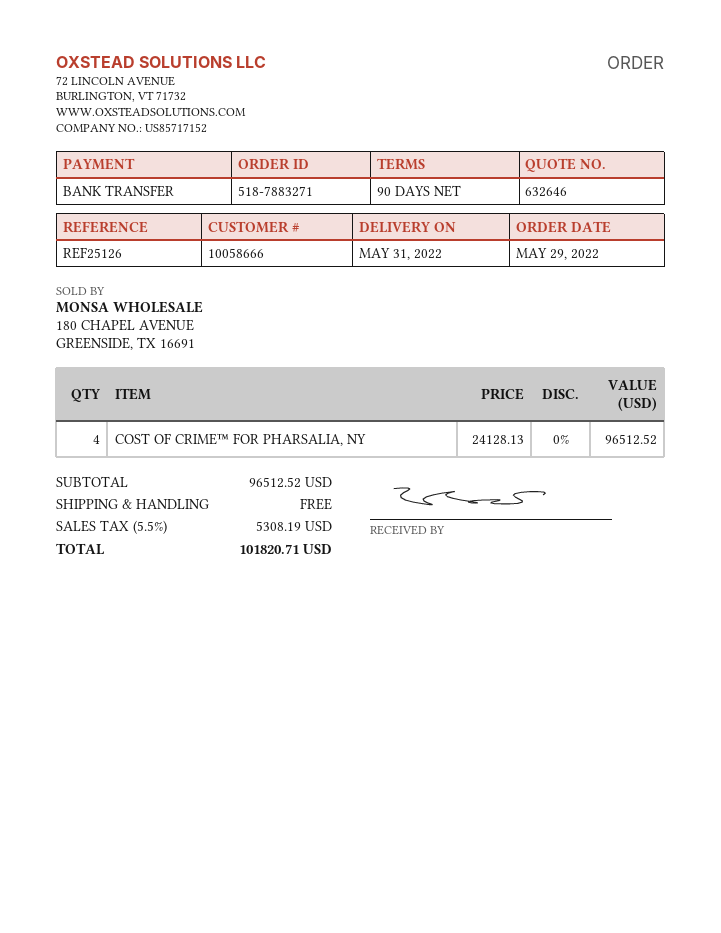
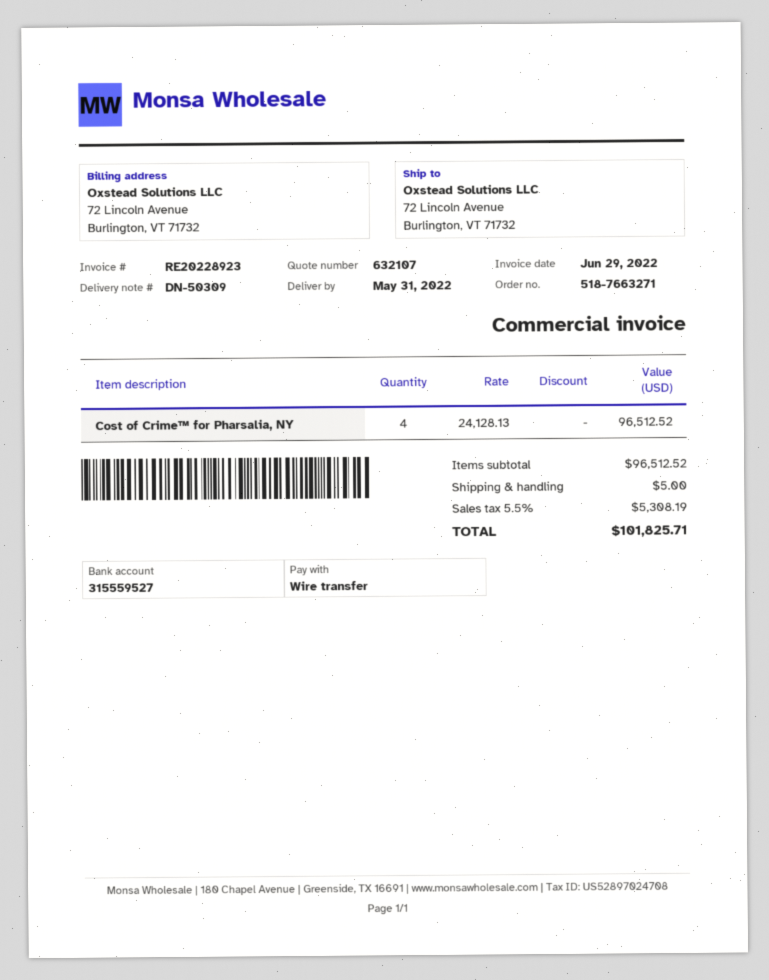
quote number: 632646 -> 632107
order number: 518-7883271 -> 518-7663271
shipping: 0.00 -> 5.00
total: 101820.71 -> 101825.71

